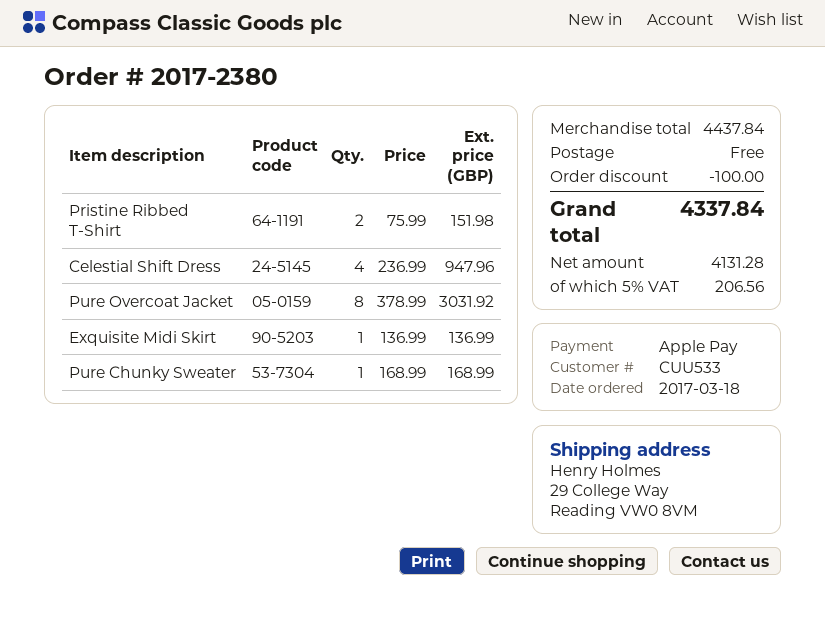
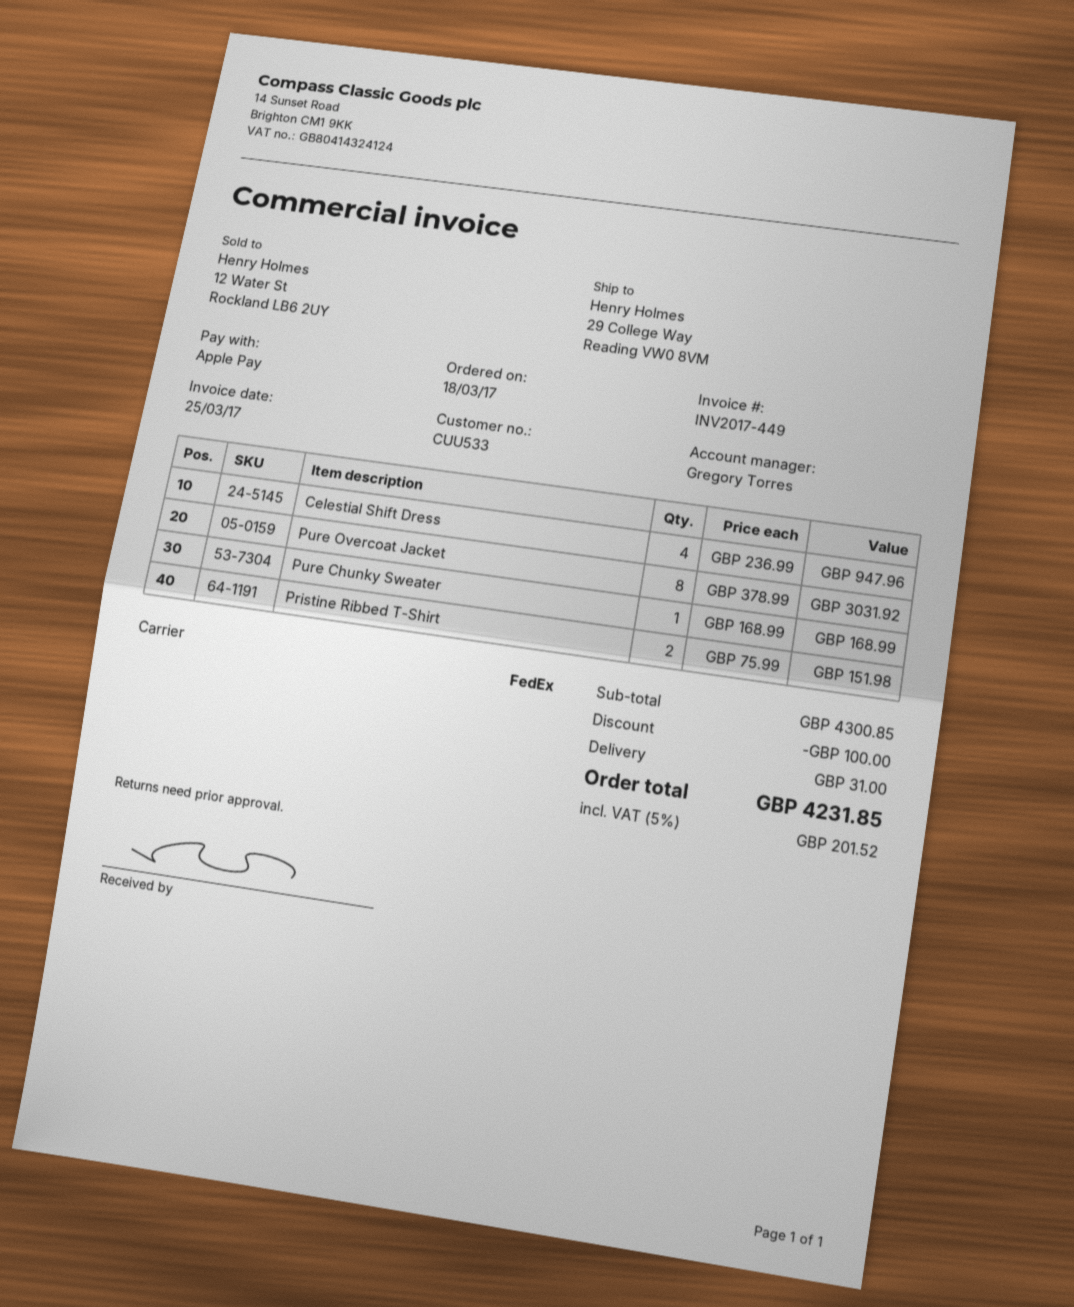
Exquisite Midi Skirt: 1 x 136.99 = 136.99 -> none
subtotal: 4437.84 -> 4300.85
shipping: 0.00 -> 31.00
tax: 5% = 206.56 -> 5% = 201.52
total: 4337.84 -> 4231.85

